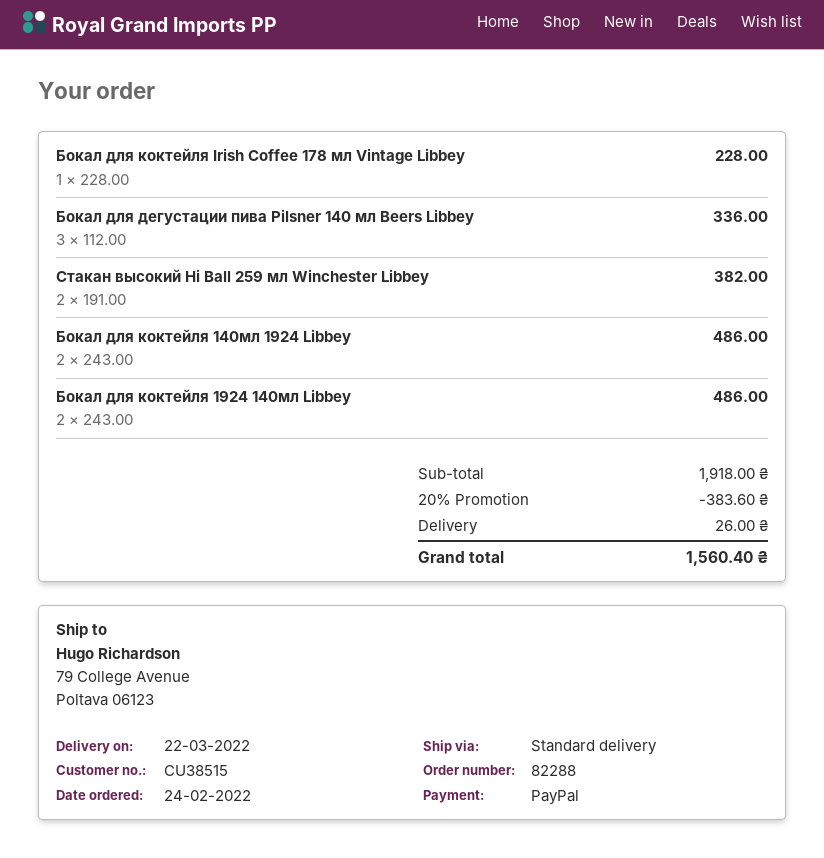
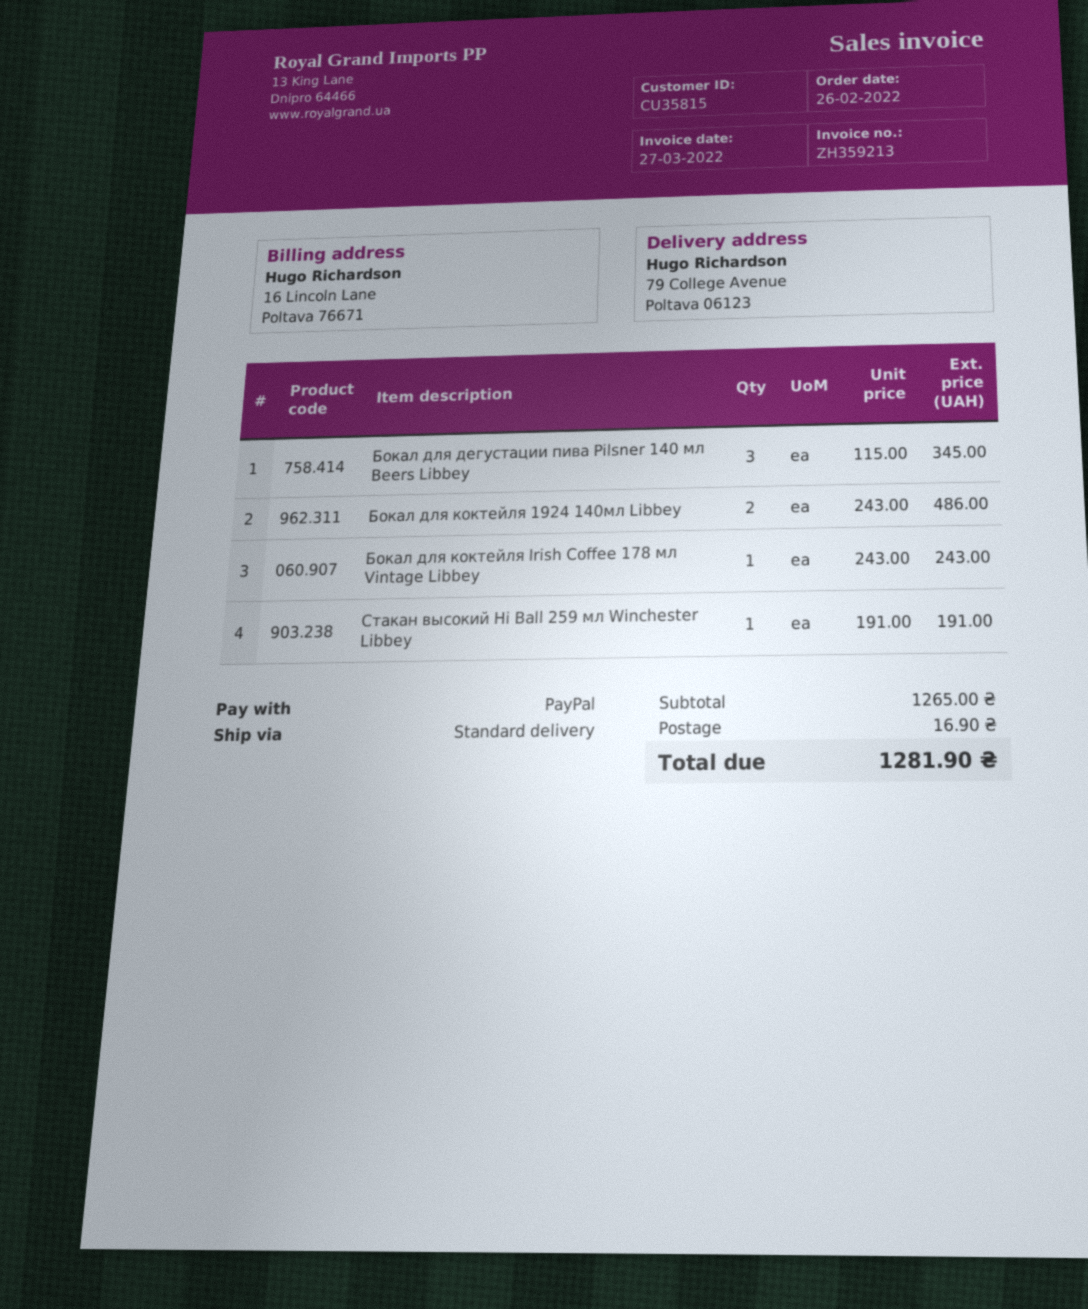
order date: 2022-02-24 -> 2022-02-26
customer number: CU38515 -> CU35815
Бокал для коктейля Irish Coffee 178 мл Vintage Libbey: 1 x 228.00 = 228.00 -> 1 x 243.00 = 243.00
Бокал для дегустации пива Pilsner 140 мл Beers Libbey: 3 x 112.00 = 336.00 -> 3 x 115.00 = 345.00
Стакан высокий Hi Ball 259 мл Winchester Libbey: 2 x 191.00 = 382.00 -> 1 x 191.00 = 191.00
Бокал для коктейля 140мл 1924 Libbey: 2 x 243.00 = 486.00 -> none
subtotal: 1918.00 -> 1265.00
discount: 20% = 383.60 -> none
shipping: 26.00 -> 16.90
total: 1560.40 -> 1281.90

